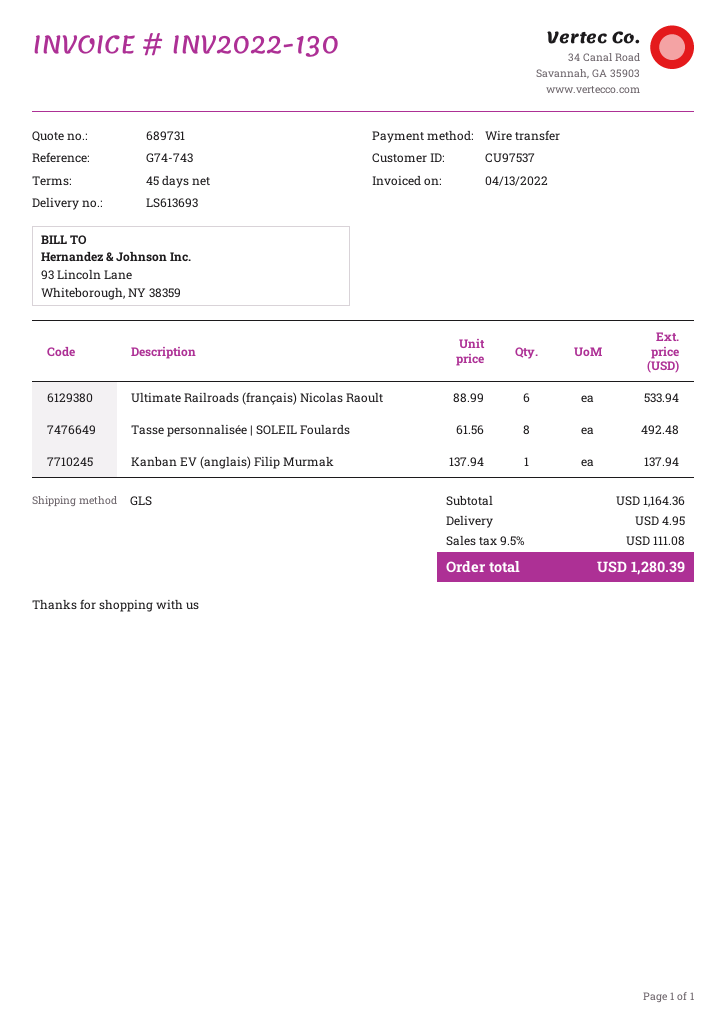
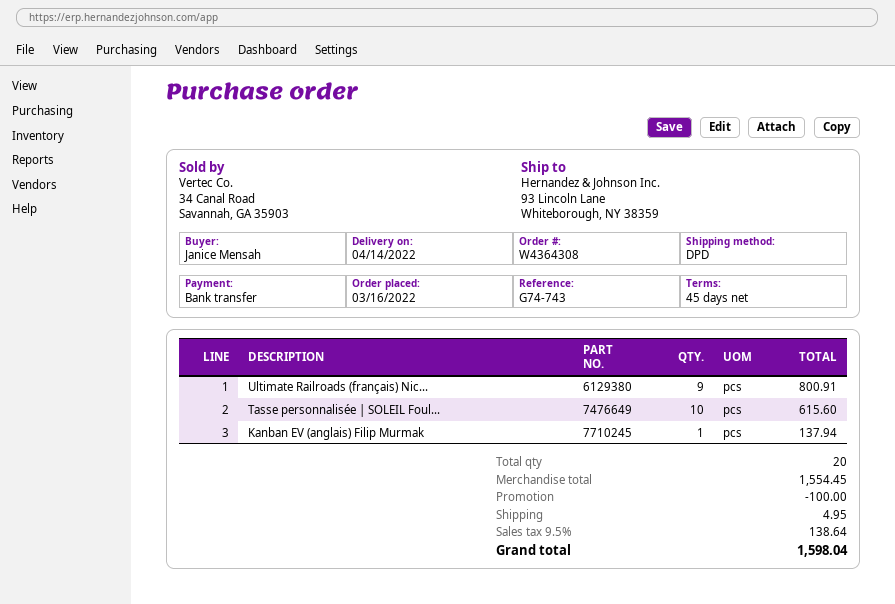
shipping method: GLS -> DPD
Ultimate Railroads (français) Nicolas Raoult: 6 for 533.94 -> 9 for 800.91
Tasse personnalisée | SOLEIL Foulards: 8 for 492.48 -> 10 for 615.60
subtotal: 1164.36 -> 1554.45
discount: none -> 100.00
tax: 9.5% = 111.08 -> 9.5% = 138.64
total: 1280.39 -> 1598.04

